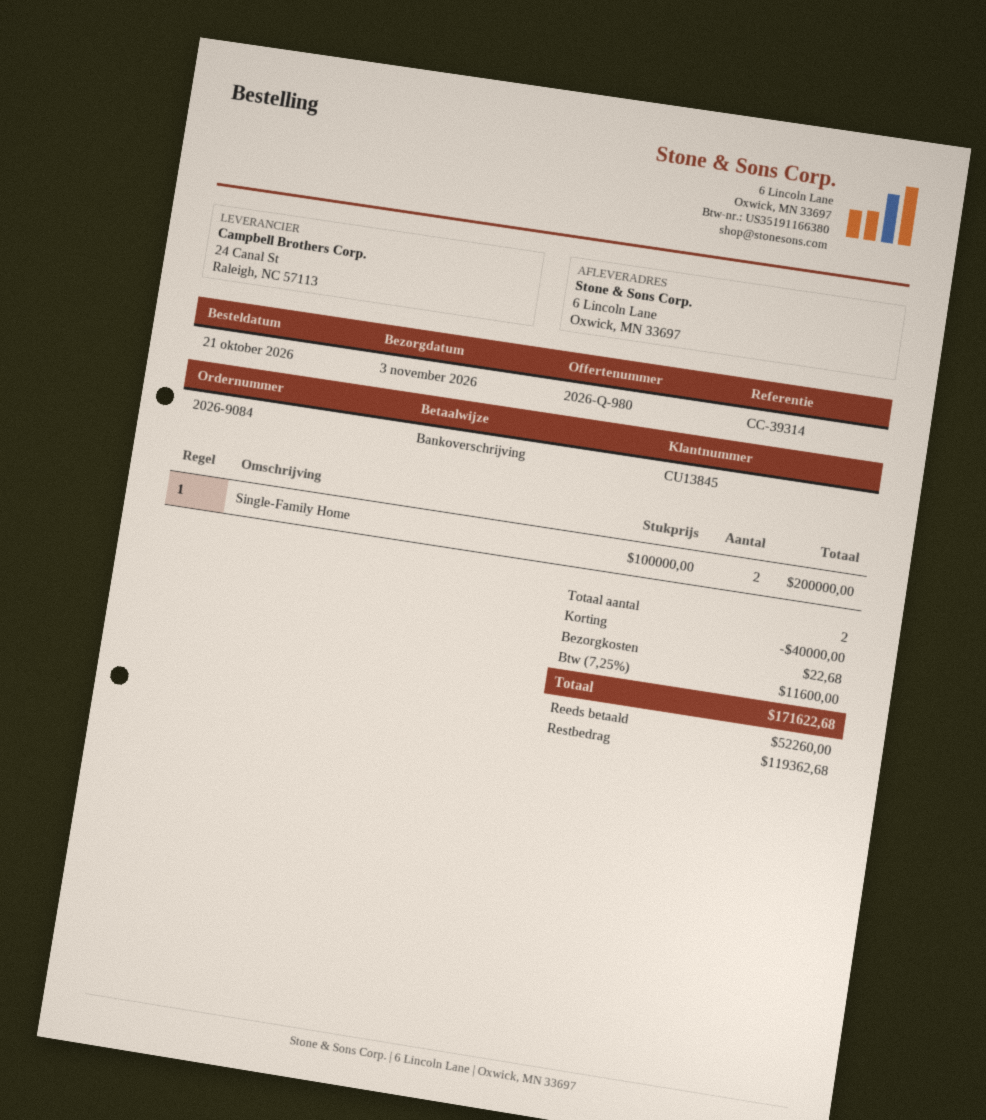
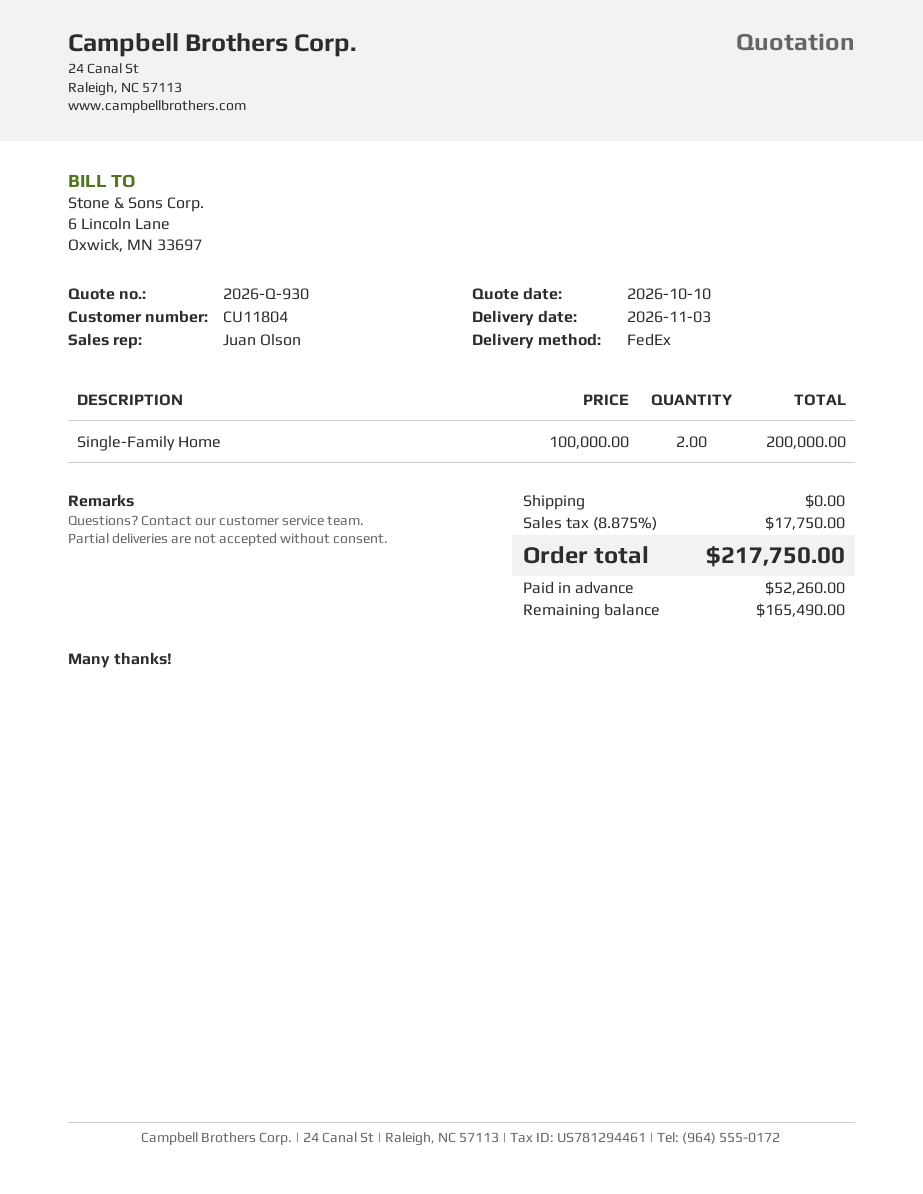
quote number: 2026-Q-980 -> 2026-Q-930
customer number: CU13845 -> CU11804
discount: 40000.00 -> none
shipping: 22.68 -> 0.00
tax: 7.25% = 11600.00 -> 8.875% = 17750.00
total: 171622.68 -> 217750.00
balance: 119362.68 -> 165490.00

